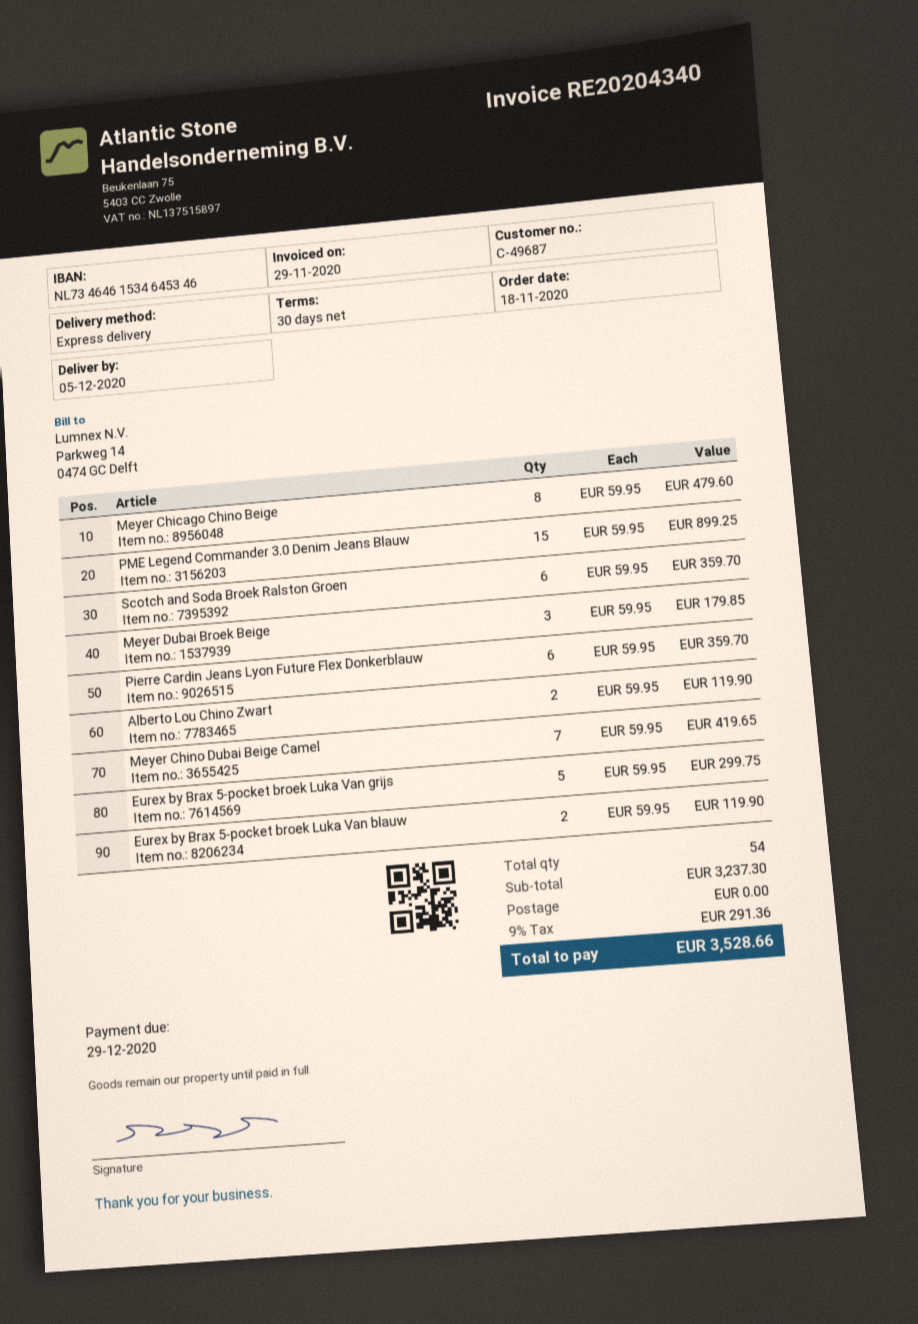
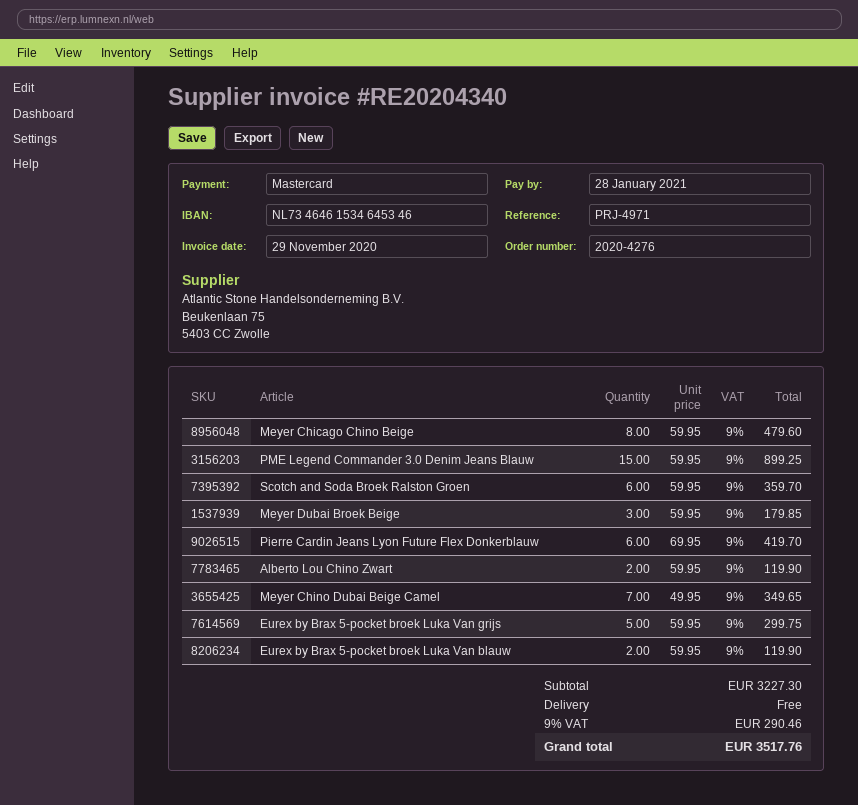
due date: 2020-12-29 -> 2021-01-28
Pierre Cardin Jeans Lyon Future Flex Donkerblauw: 6 x 59.95 = 359.70 -> 6 x 69.95 = 419.70
Meyer Chino Dubai Beige Camel: 7 x 59.95 = 419.65 -> 7 x 49.95 = 349.65
subtotal: 3237.30 -> 3227.30
tax: 9% = 291.36 -> 9% = 290.46
total: 3528.66 -> 3517.76

